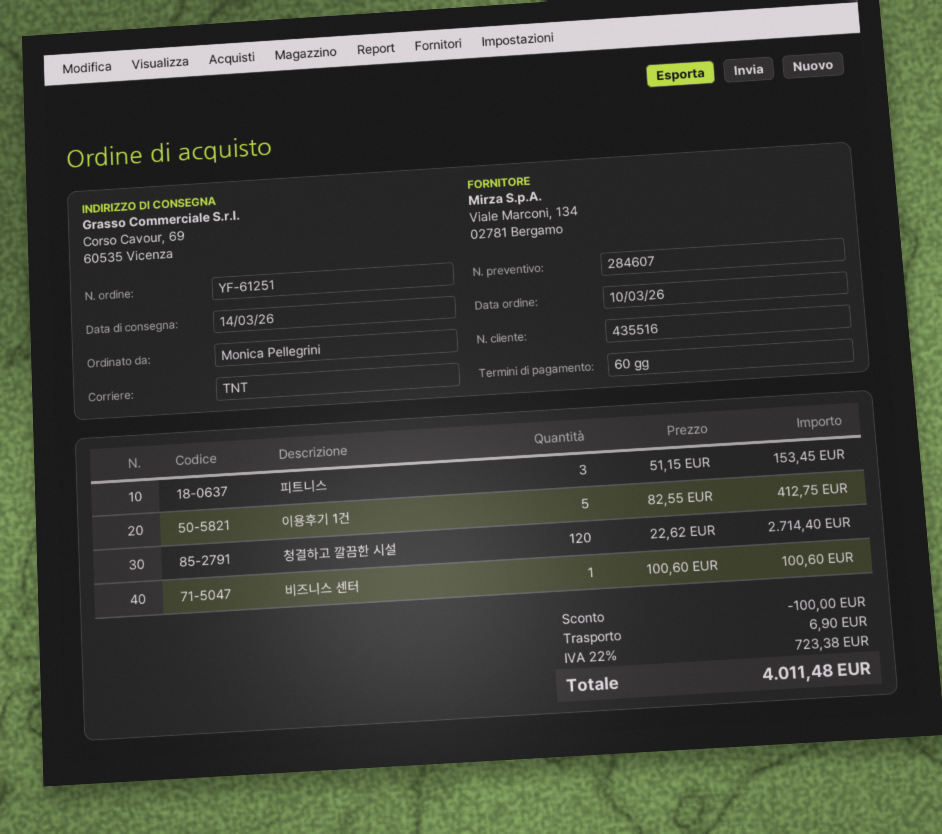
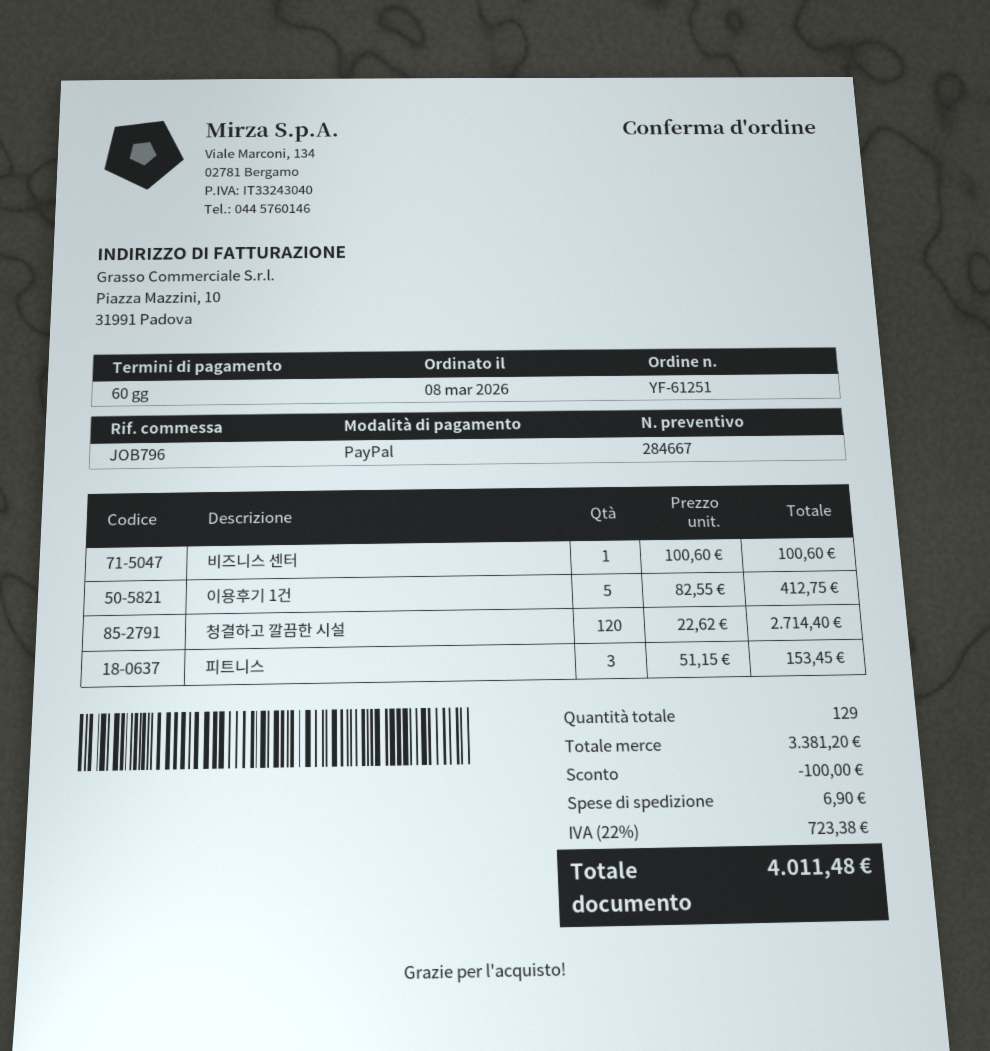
quote number: 284607 -> 284667
order date: 2026-03-10 -> 2026-03-08

